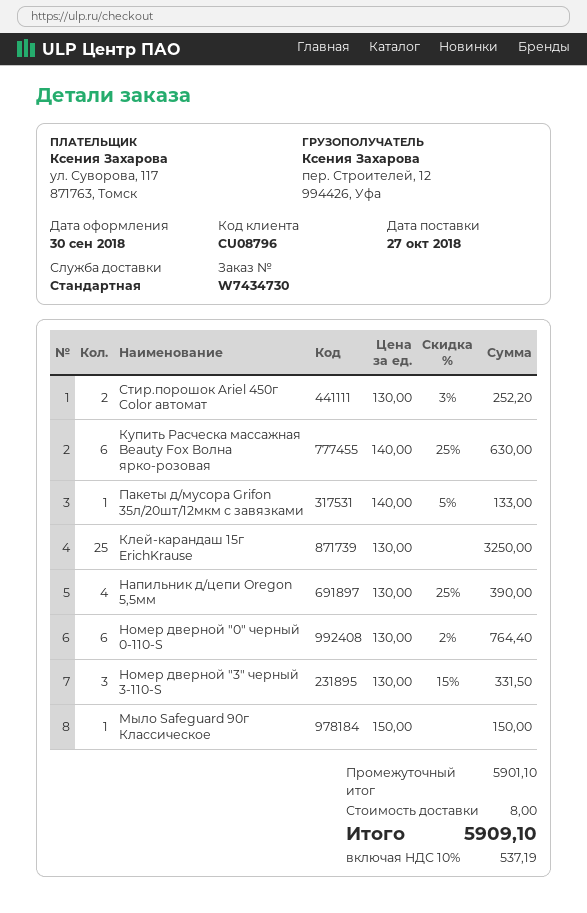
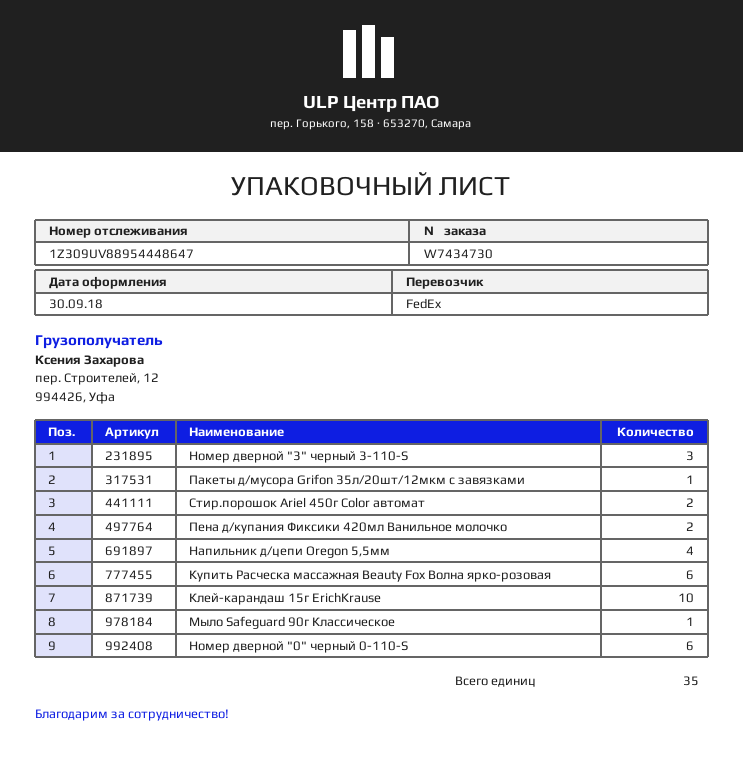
shipping method: standard -> FedEx
Клей-карандаш 15г ErichKrause: 25 -> 10
Пена д/купания Фиксики 420мл Ванильное молочко: none -> 2

